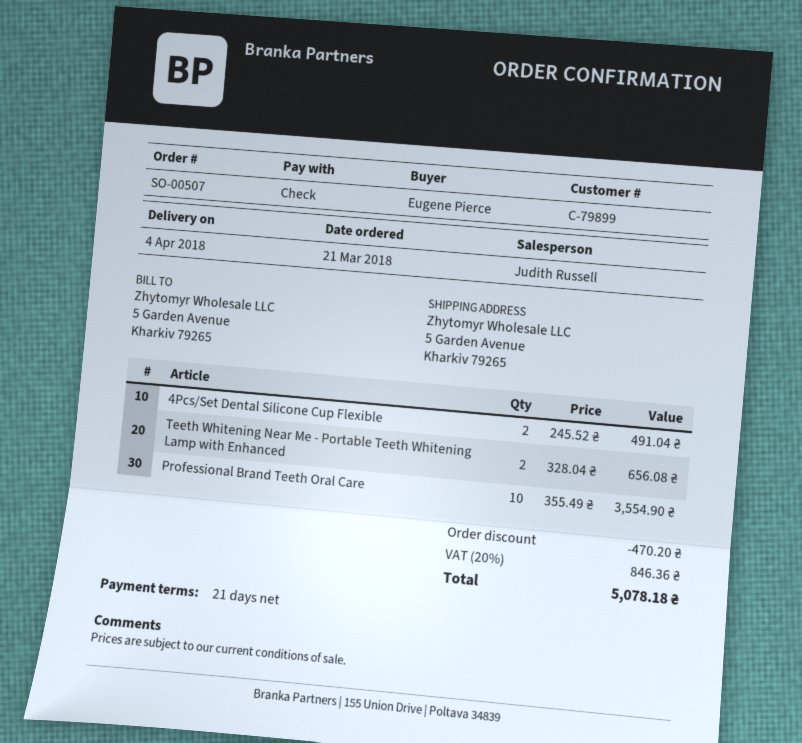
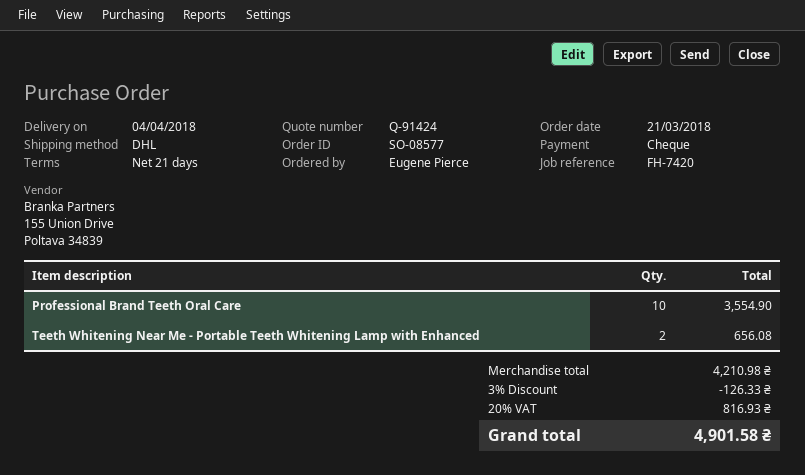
order number: SO-00507 -> SO-08577
4Pcs/Set Dental Silicone Cup Flexible: 2 for 491.04 -> none
discount: 470.20 -> 126.33
tax: 20% = 846.36 -> 20% = 816.93
total: 5078.18 -> 4901.58

